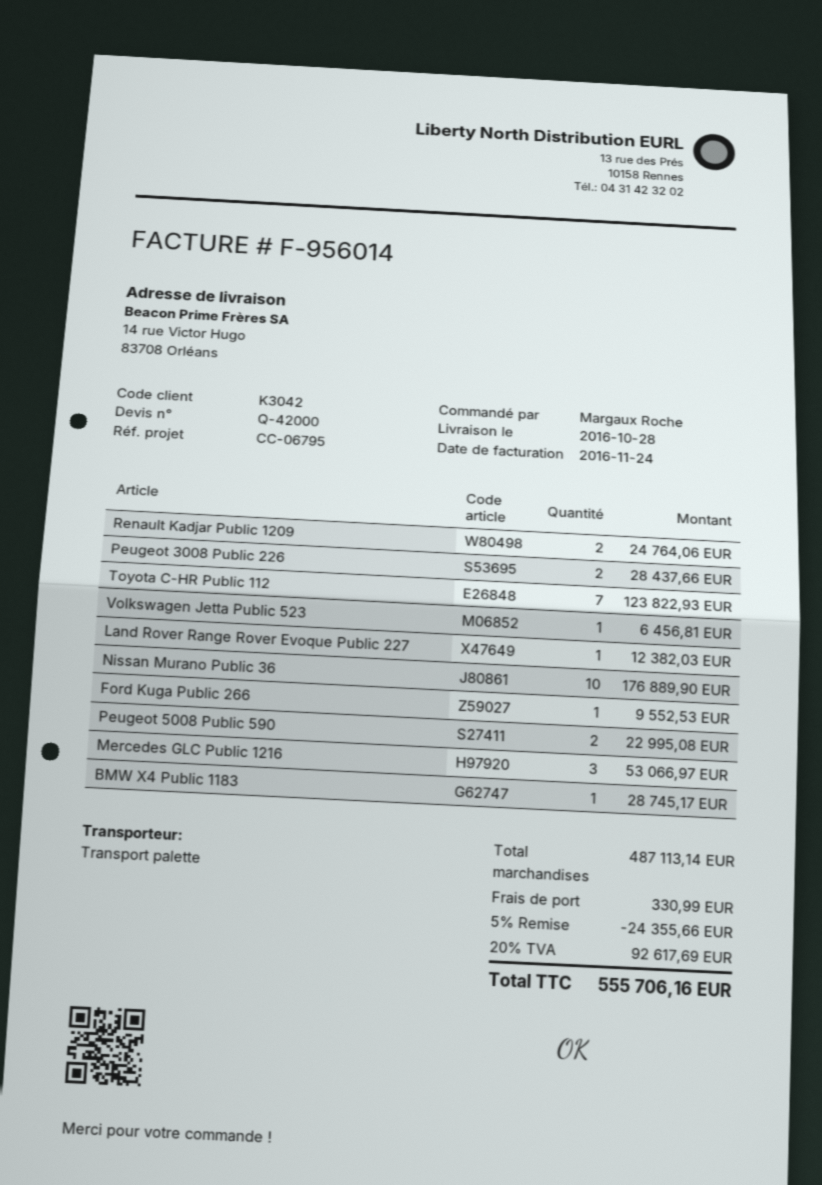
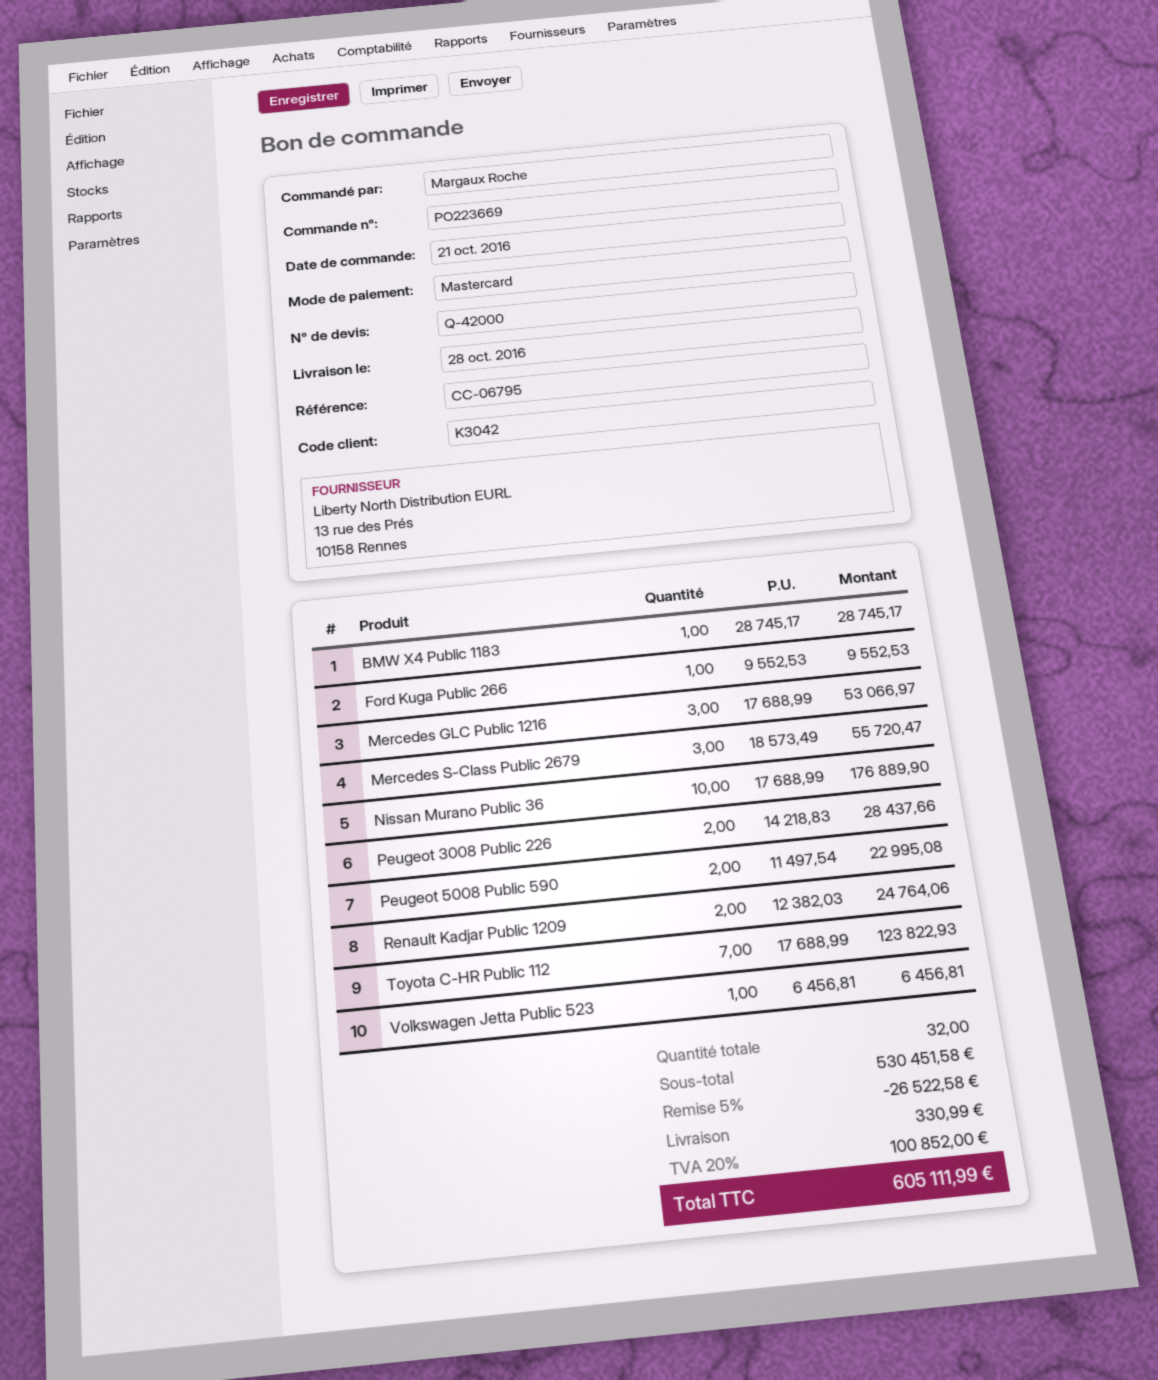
Land Rover Range Rover Evoque Public 227: 1 for 12382.03 -> none
Mercedes S-Class Public 2679: none -> 3 for 55720.47
subtotal: 487113.14 -> 530451.58
discount: 5% = 24355.66 -> 5% = 26522.58
tax: 20% = 92617.69 -> 20% = 100852.00
total: 555706.16 -> 605111.99

